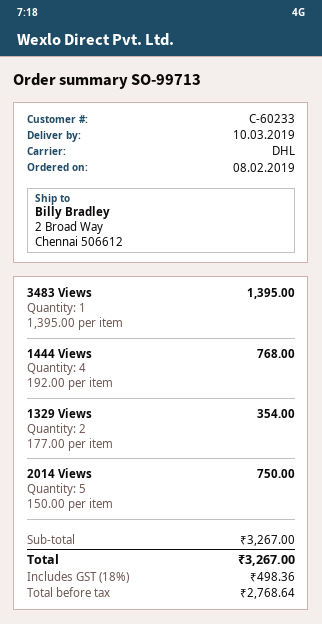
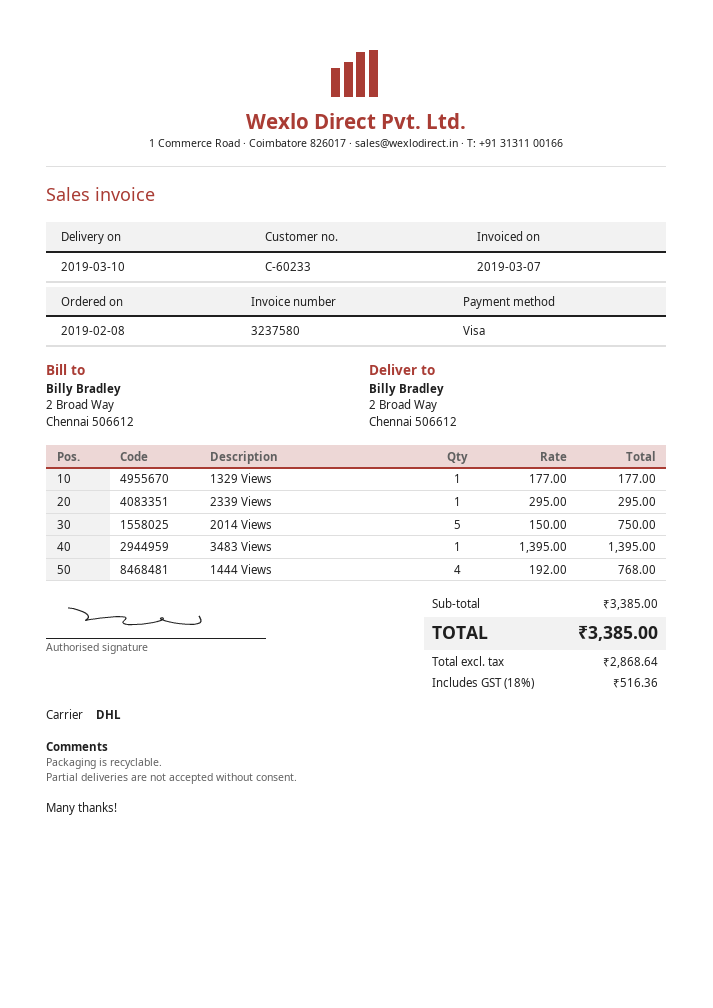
1329 Views: 2 x 177.00 = 354.00 -> 1 x 177.00 = 177.00
2339 Views: none -> 1 x 295.00 = 295.00
subtotal: 3267.00 -> 3385.00
net: 2768.64 -> 2868.64
tax: 18% = 498.36 -> 18% = 516.36
total: 3267.00 -> 3385.00

